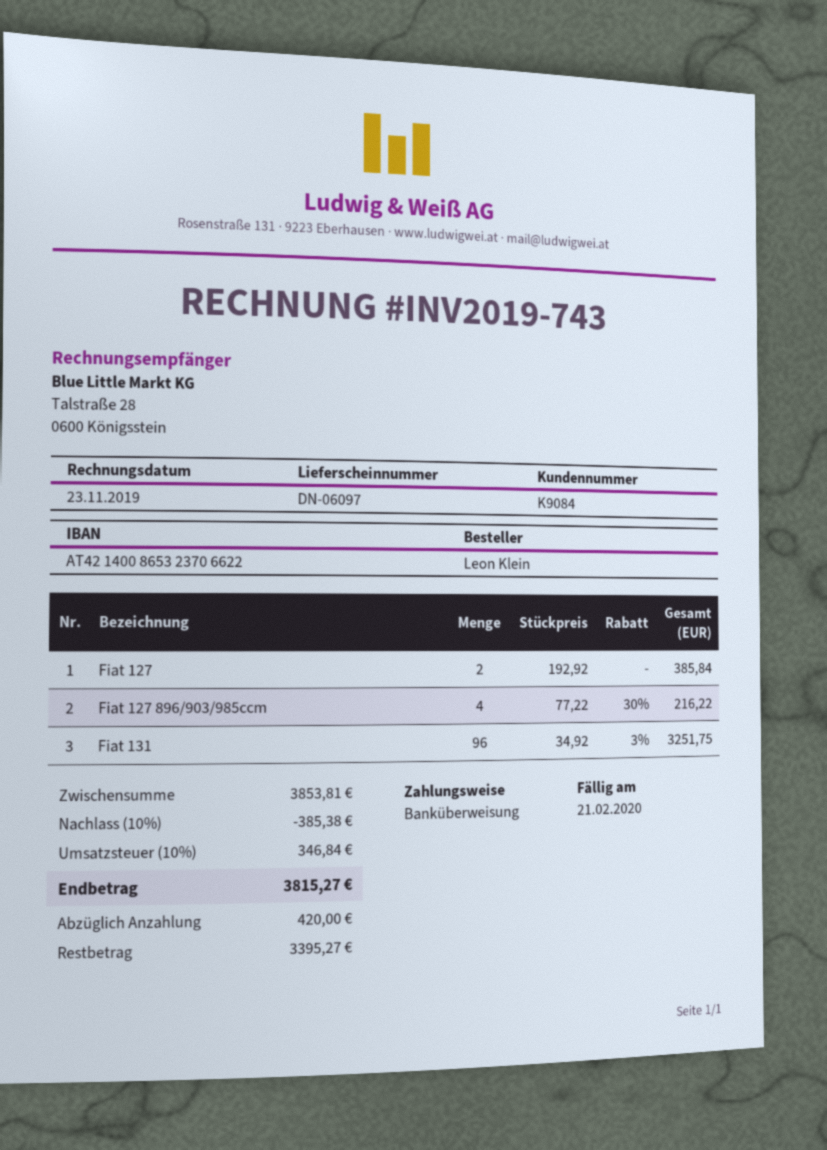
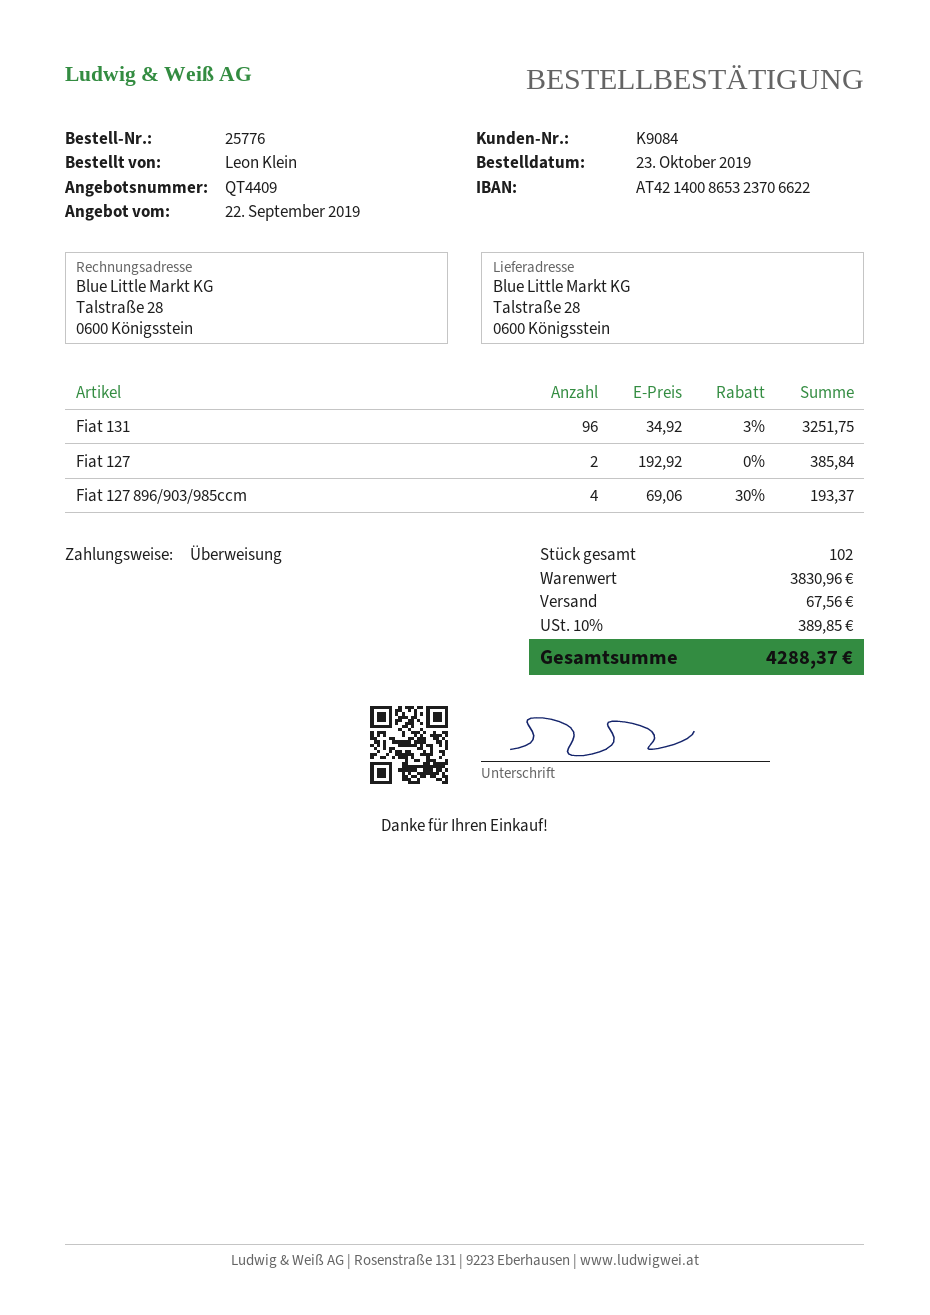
Fiat 127 896/903/985ccm: 4 x 77.22 - 30% = 216.22 -> 4 x 69.06 - 30% = 193.37
subtotal: 3853.81 -> 3830.96
discount: 10% = 385.38 -> none
shipping: none -> 67.56
tax: 10% = 346.84 -> 10% = 389.85
total: 3815.27 -> 4288.37

